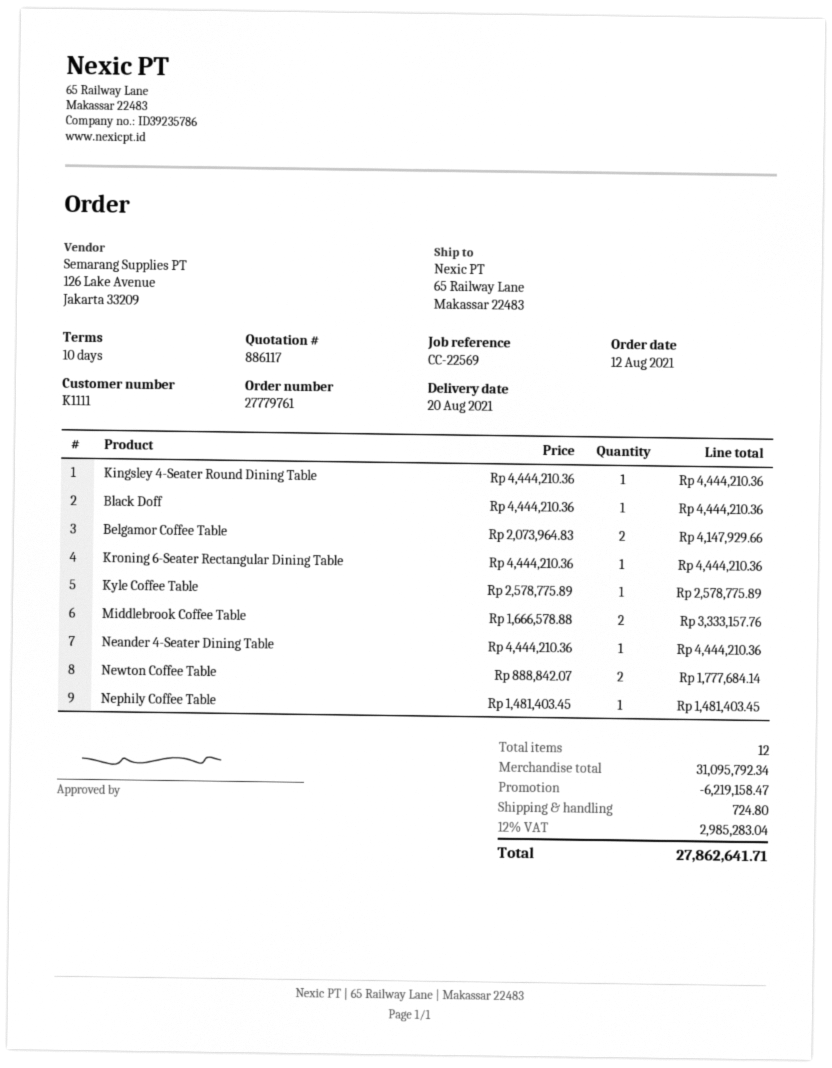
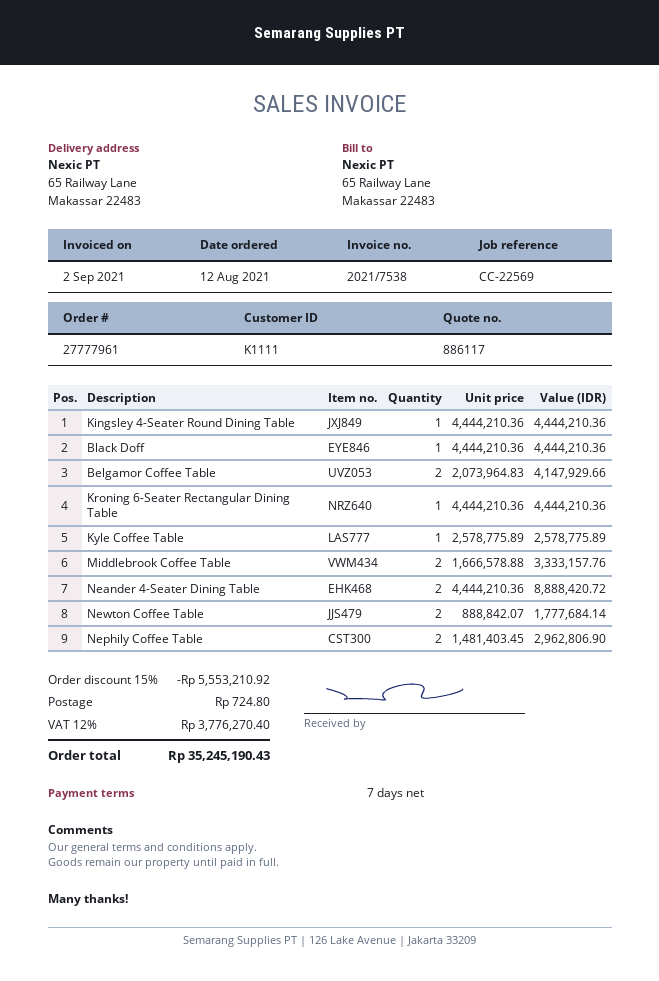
order number: 27779761 -> 27777961
payment terms: 10 days -> 7 days
Neander 4-Seater Dining Table: 1 x 4444210.36 = 4444210.36 -> 2 x 4444210.36 = 8888420.72
Nephily Coffee Table: 1 x 1481403.45 = 1481403.45 -> 2 x 1481403.45 = 2962806.90
discount: 6219158.47 -> 5553210.92
tax: 12% = 2985283.04 -> 12% = 3776270.40
total: 27862641.71 -> 35245190.43

